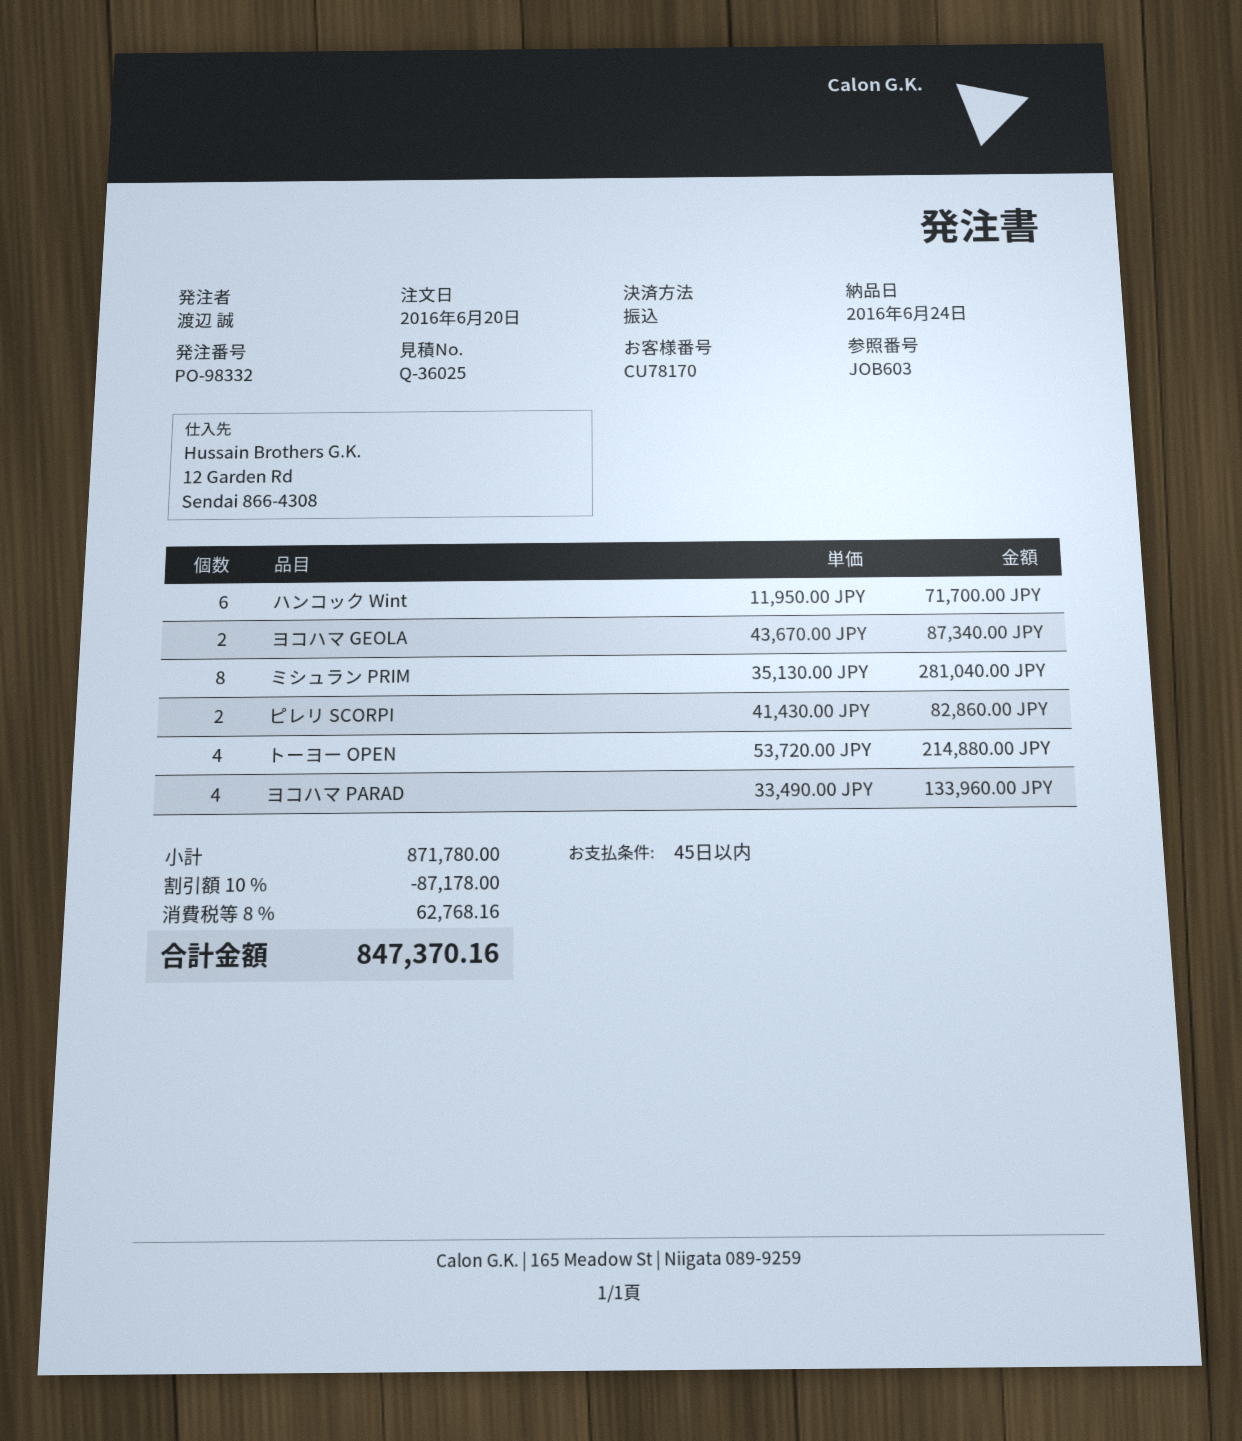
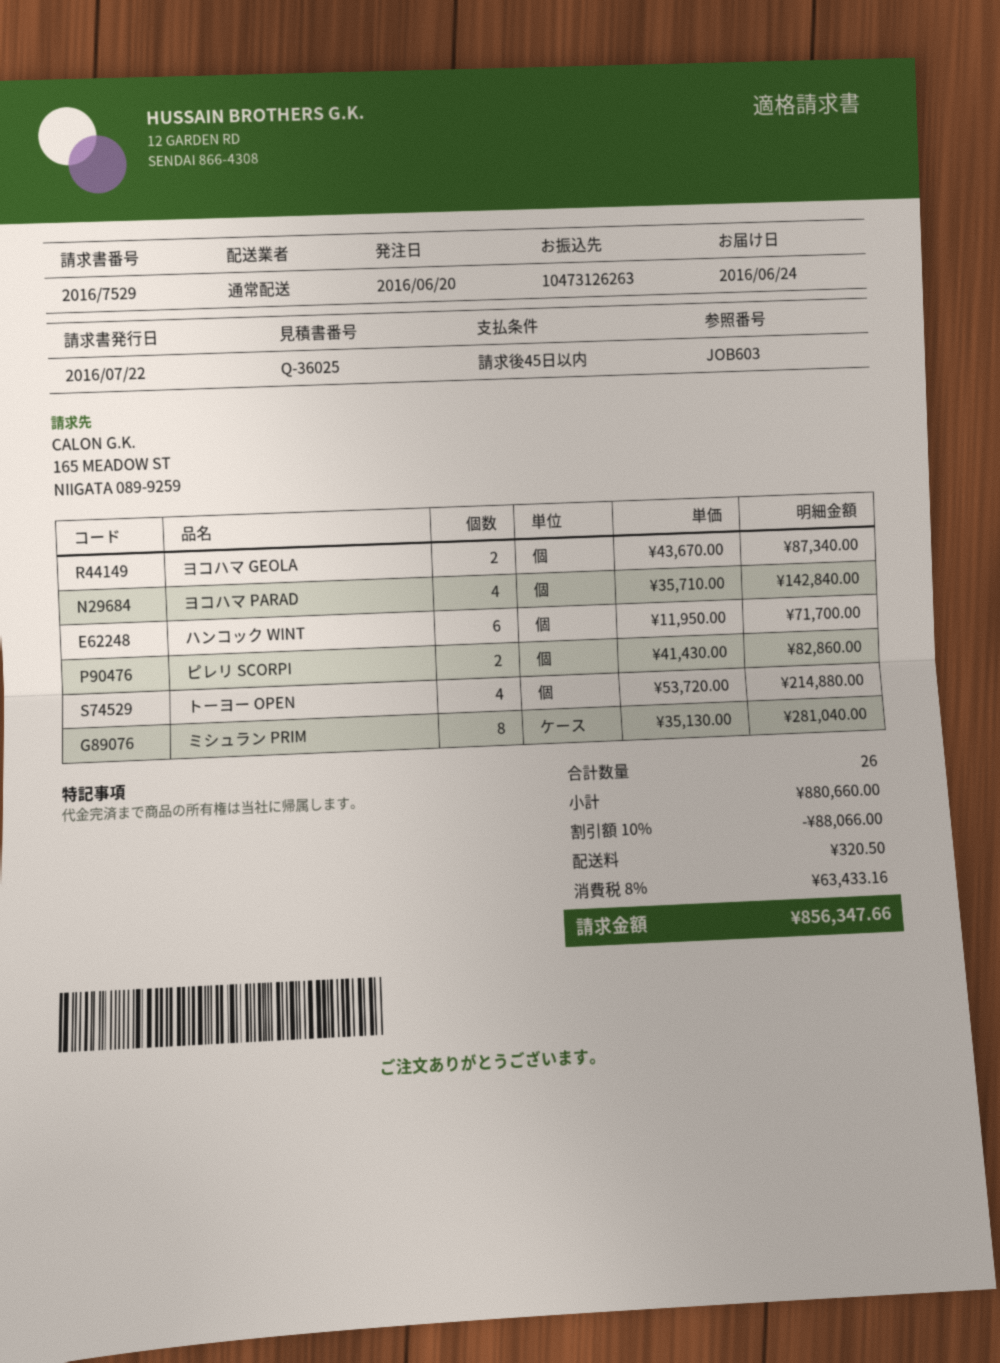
ヨコハマ PARAD: 4 x 33490.00 = 133960.00 -> 4 x 35710.00 = 142840.00
subtotal: 871780.00 -> 880660.00
discount: 10% = 87178.00 -> 10% = 88066.00
shipping: none -> 320.50
tax: 8% = 62768.16 -> 8% = 63433.16
total: 847370.16 -> 856347.66

